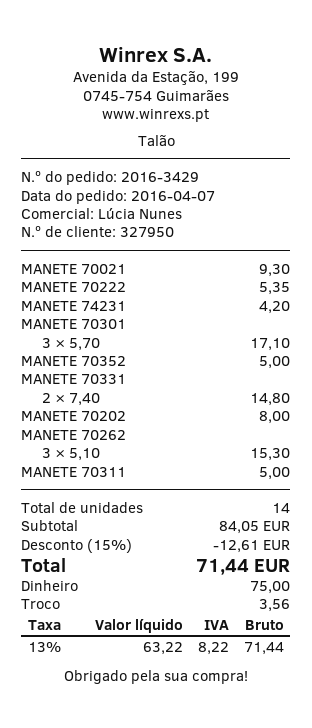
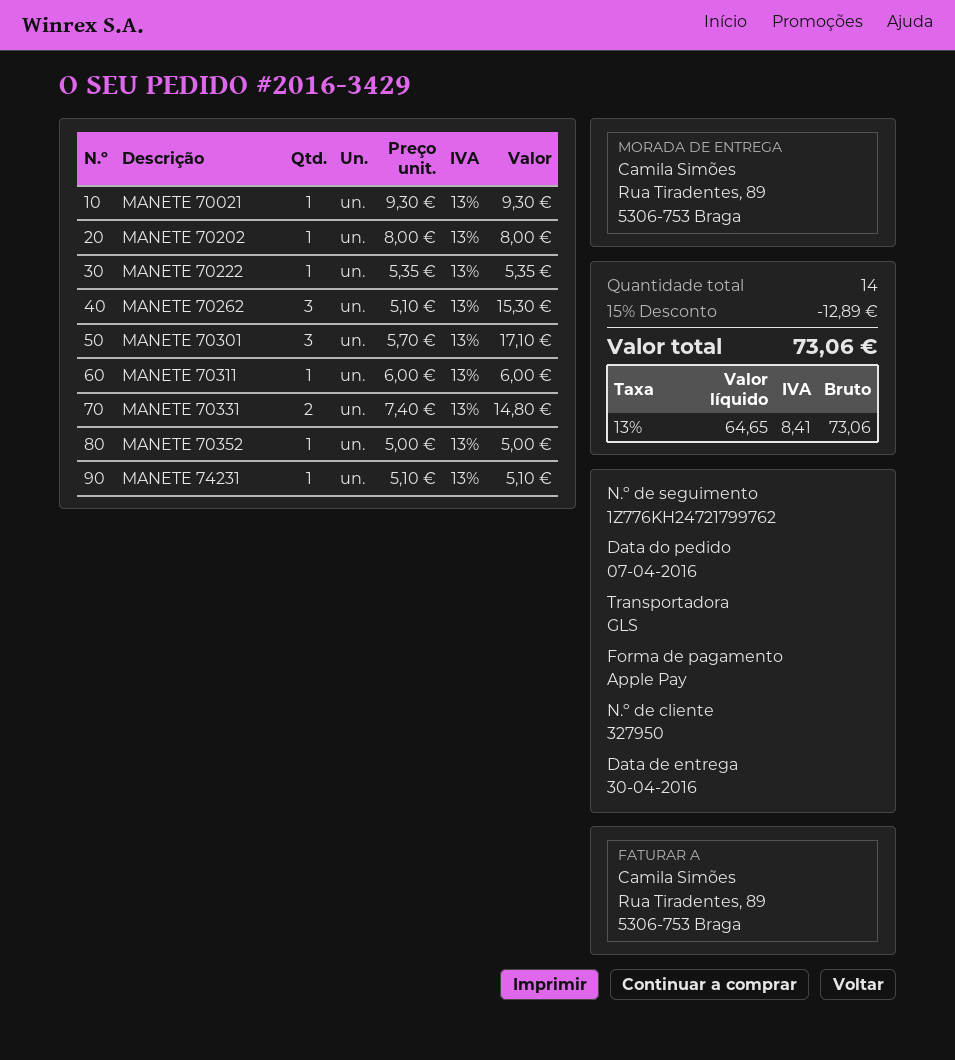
payment method: cash -> Apple Pay
MANETE 74231: 1 x 4.20 = 4.20 -> 1 x 5.10 = 5.10
MANETE 70311: 1 x 5.00 = 5.00 -> 1 x 6.00 = 6.00
discount: 15% = 12.61 -> 15% = 12.89
net: 63.22 -> 64.65
tax: 13% = 8.22 -> 13% = 8.41
total: 71.44 -> 73.06

